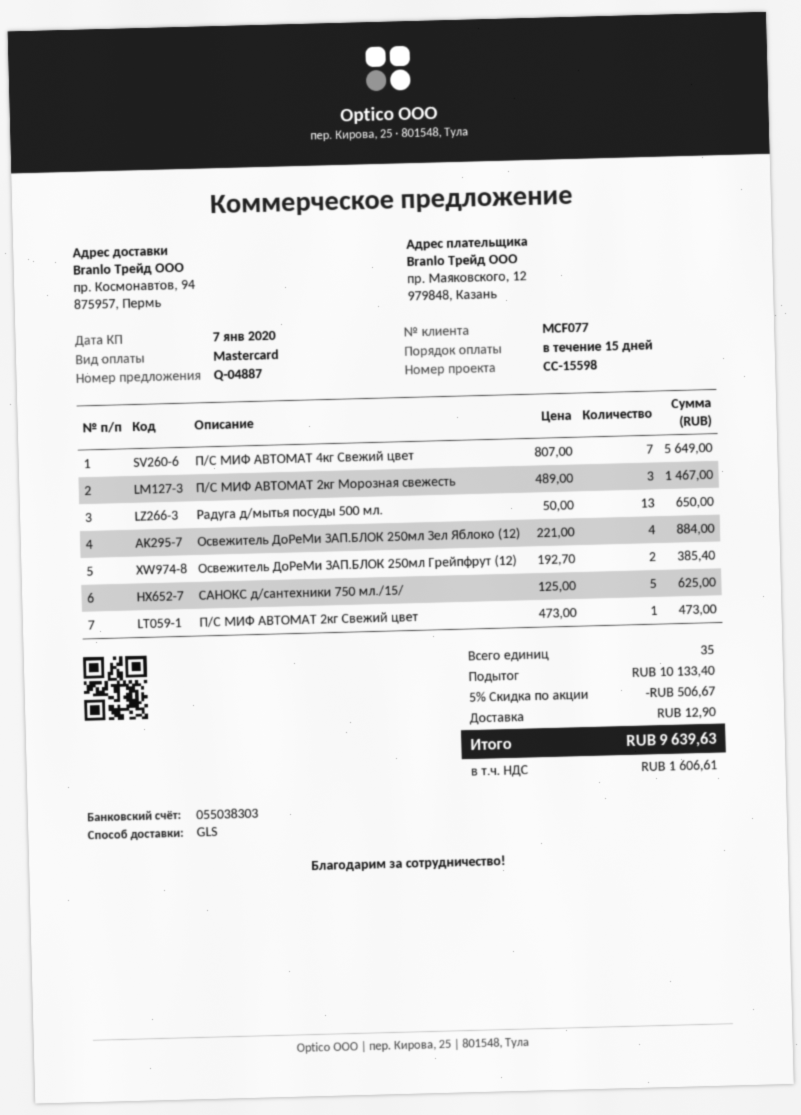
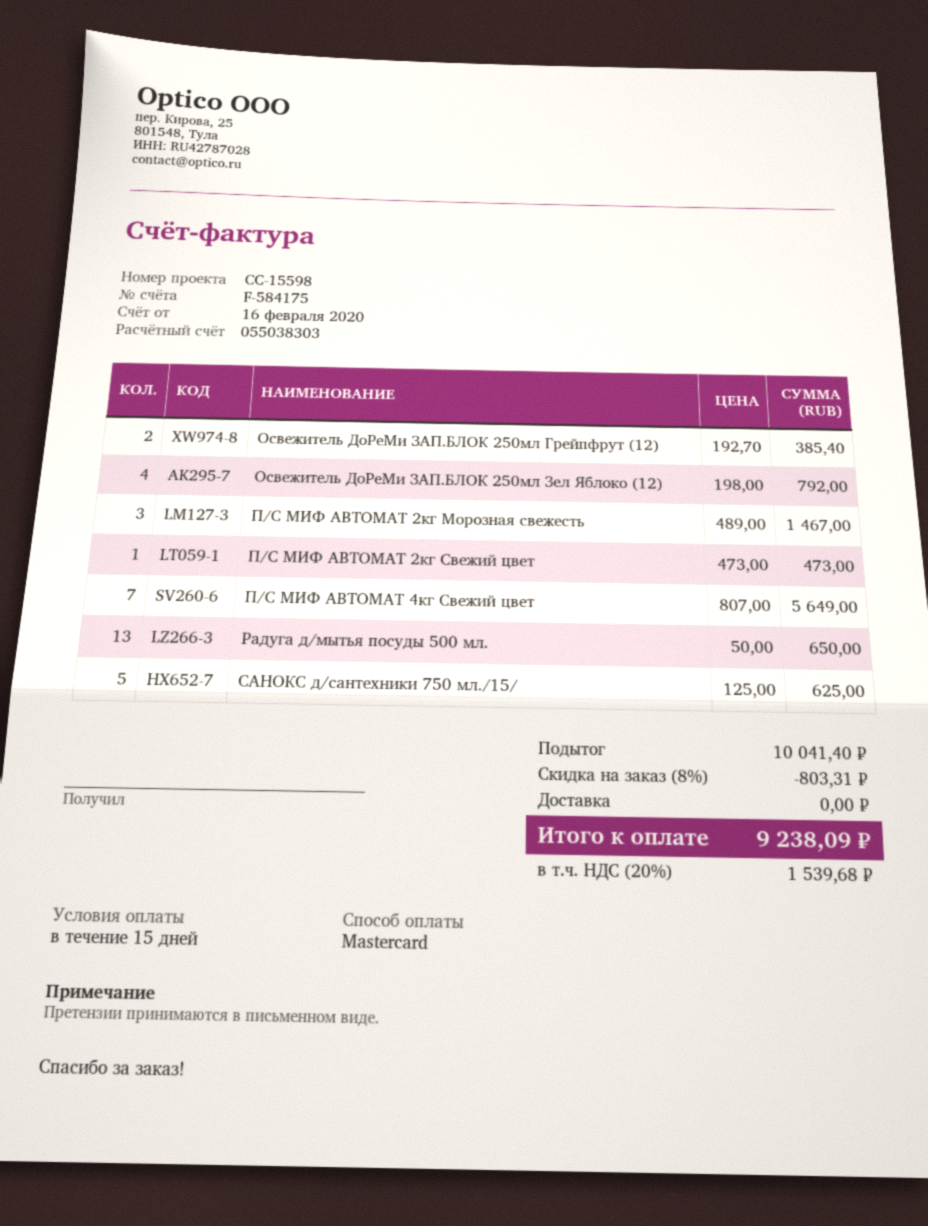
Освежитель ДоРеМи ЗАП.БЛОК 250мл Зел Яблоко (12): 4 x 221.00 = 884.00 -> 4 x 198.00 = 792.00
subtotal: 10133.40 -> 10041.40
discount: 5% = 506.67 -> 8% = 803.31
shipping: 12.90 -> 0.00
tax: 1606.61 -> 1539.68
total: 9639.63 -> 9238.09

